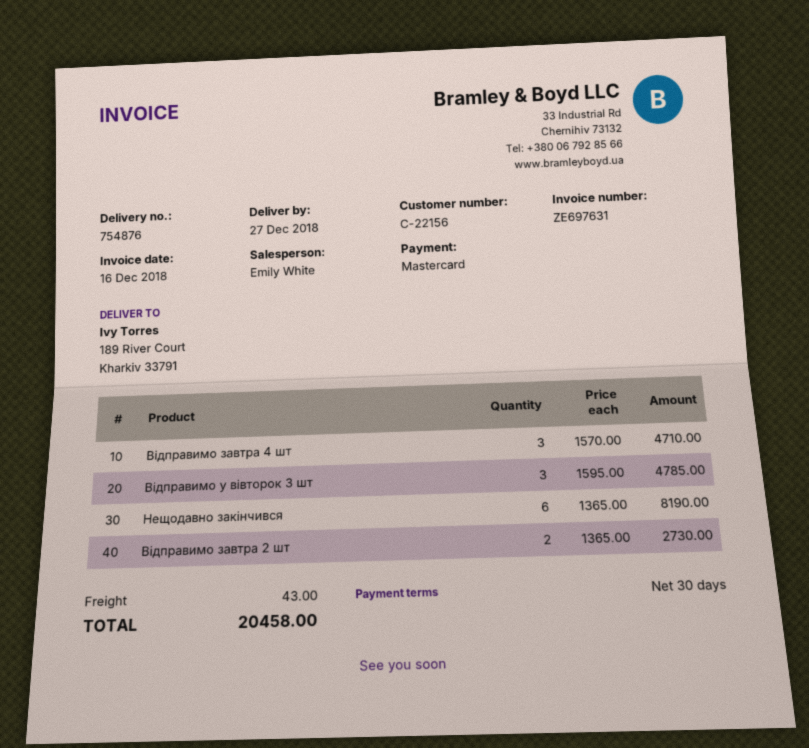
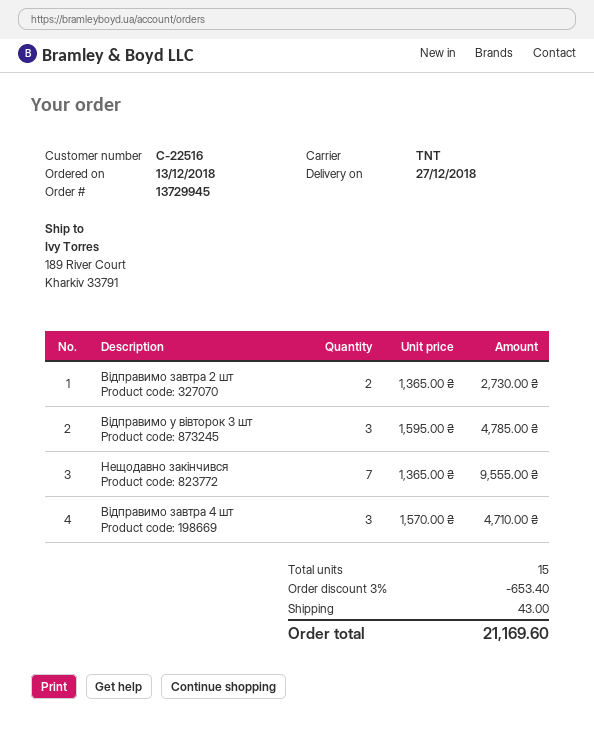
customer number: C-22156 -> C-22516
Нещодавно закінчився: 6 x 1365.00 = 8190.00 -> 7 x 1365.00 = 9555.00
discount: none -> 3% = 653.40
total: 20458.00 -> 21169.60

